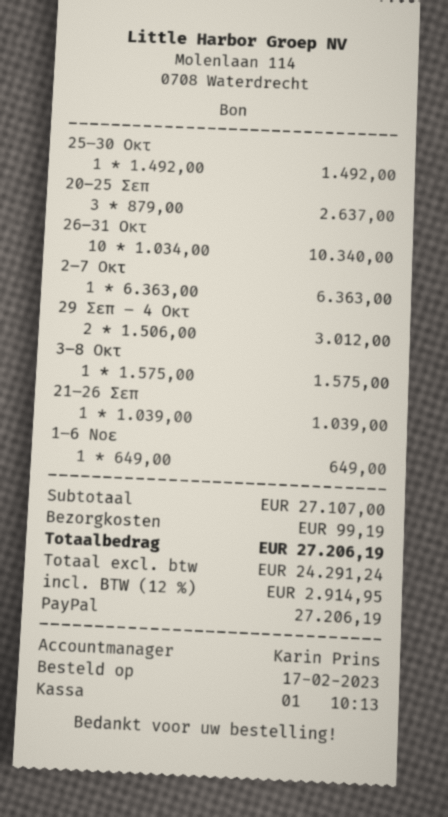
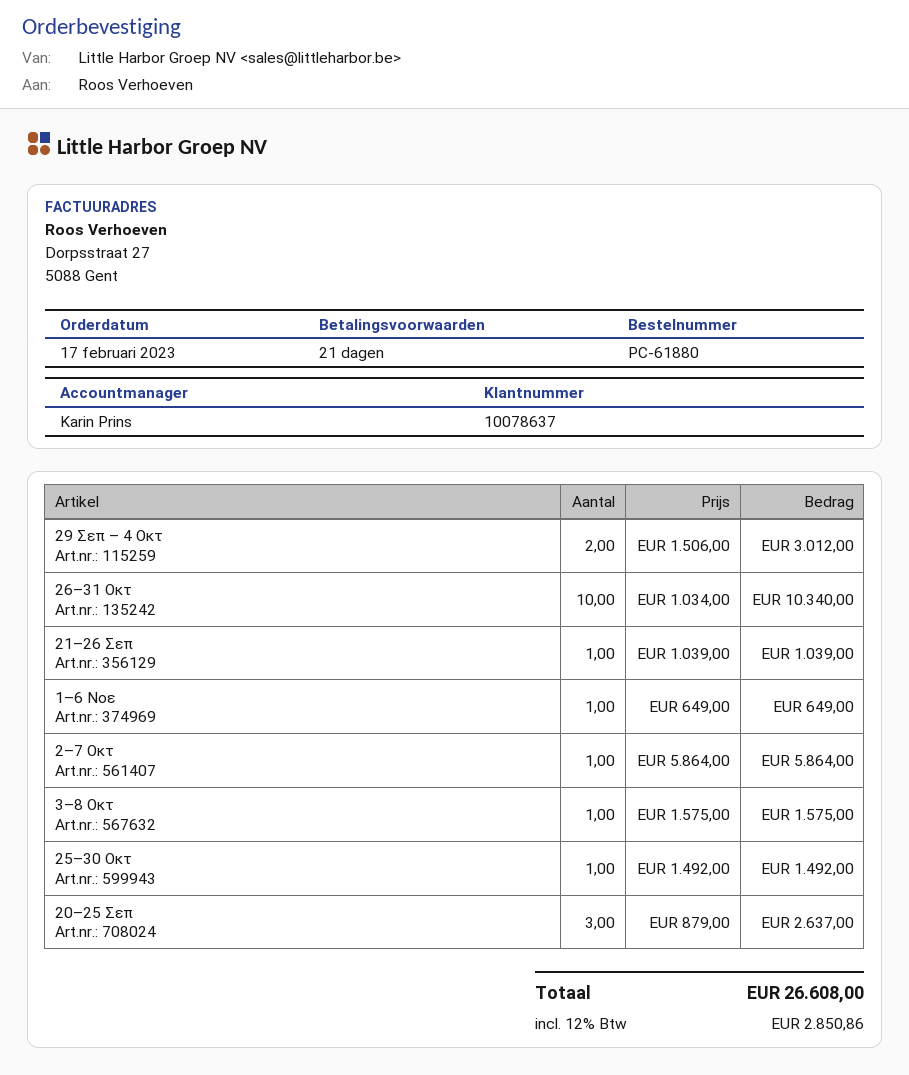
2–7 Οκτ: 1 x 6363.00 = 6363.00 -> 1 x 5864.00 = 5864.00
shipping: 99.19 -> none
tax: 12% = 2914.95 -> 12% = 2850.86
total: 27206.19 -> 26608.00

